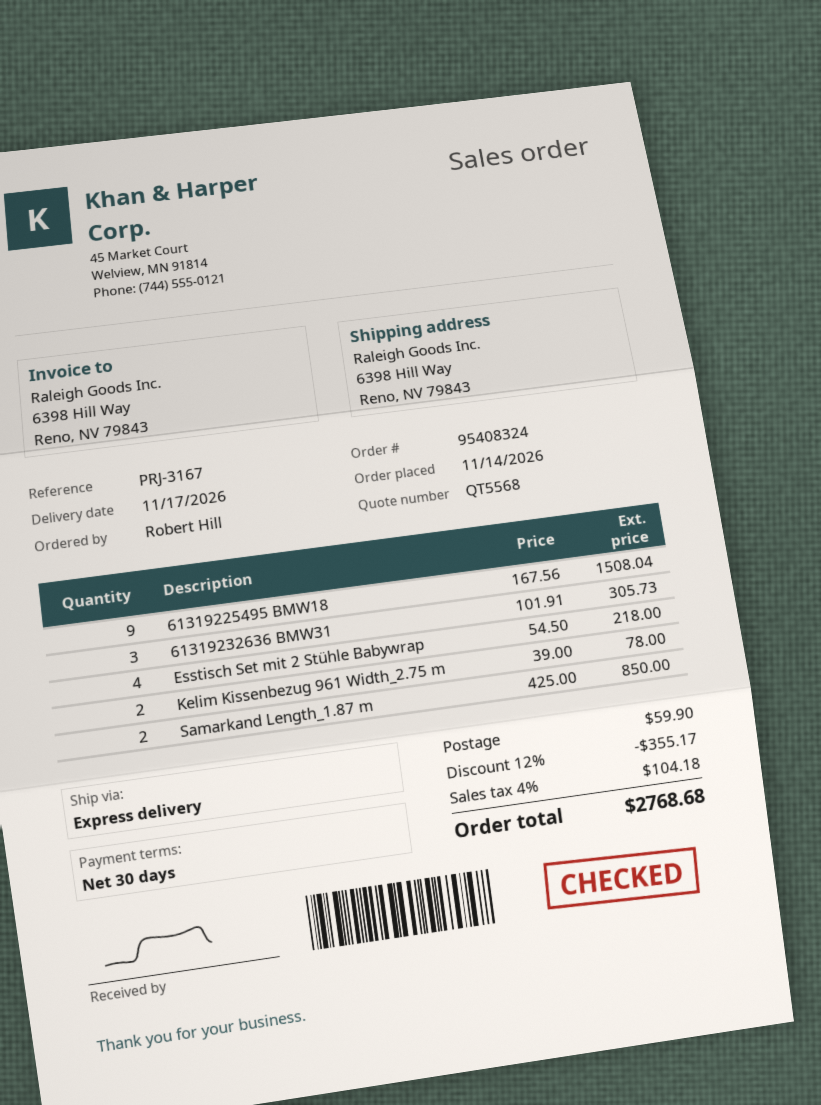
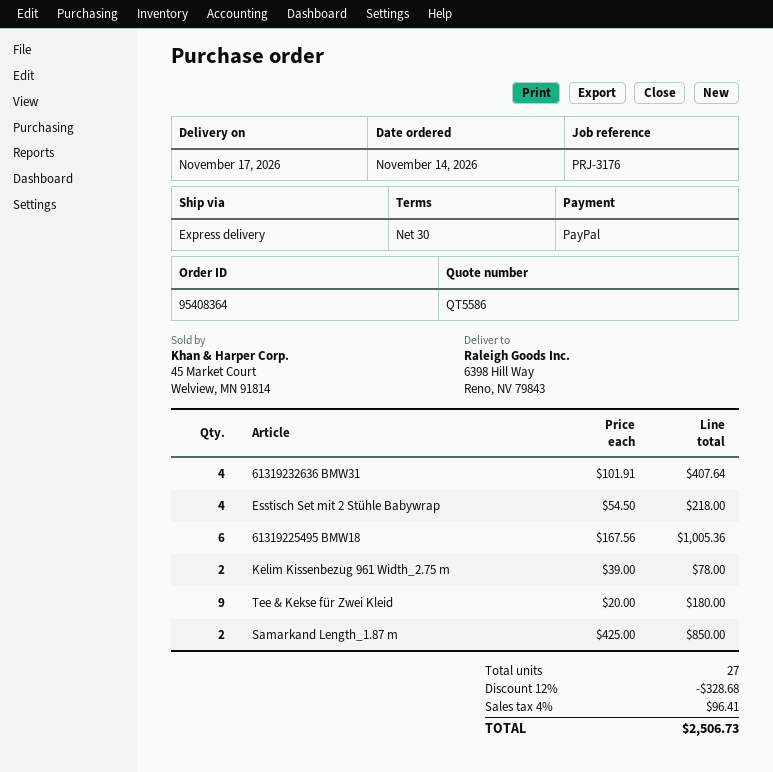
quote number: QT5568 -> QT5586
order number: 95408324 -> 95408364
reference: PRJ-3167 -> PRJ-3176
61319225495 BMW18: 9 x 167.56 = 1508.04 -> 6 x 167.56 = 1005.36
61319232636 BMW31: 3 x 101.91 = 305.73 -> 4 x 101.91 = 407.64
Tee & Kekse für Zwei Kleid: none -> 9 x 20.00 = 180.00
discount: 12% = 355.17 -> 12% = 328.68
shipping: 59.90 -> none
tax: 4% = 104.18 -> 4% = 96.41
total: 2768.68 -> 2506.73

